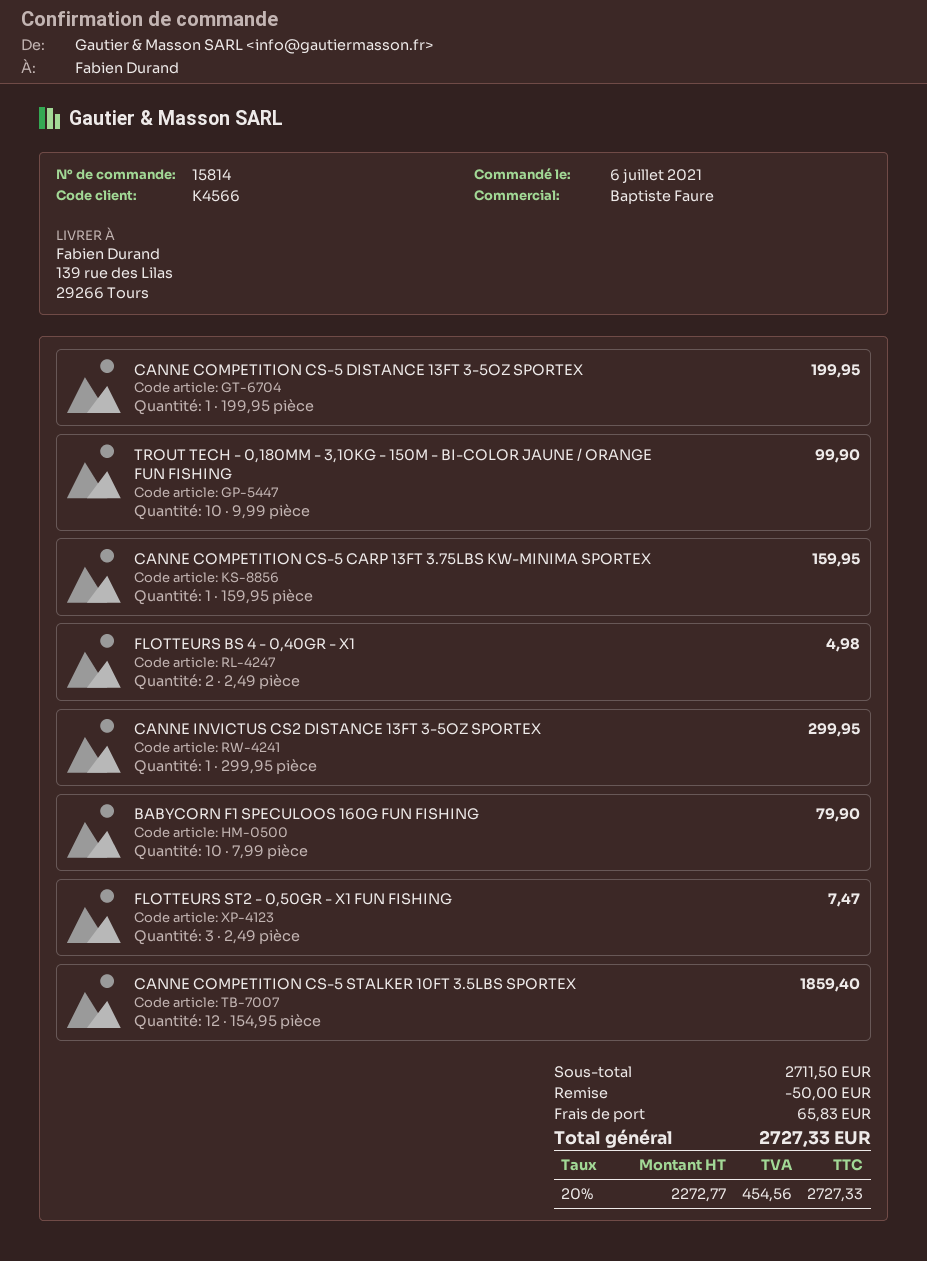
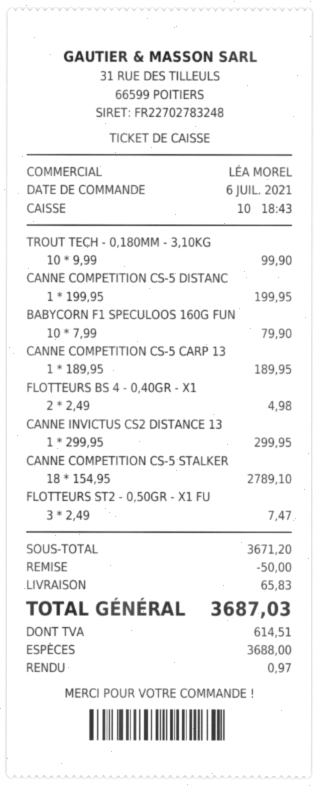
sales rep: Baptiste Faure -> LÉA MOREL
CANNE COMPETITION CS-5 CARP 13FT 3.75LBS KW-MINIMA SPORTEX: 1 x 159.95 = 159.95 -> 1 x 189.95 = 189.95
CANNE COMPETITION CS-5 STALKER 10FT 3.5LBS SPORTEX: 12 x 154.95 = 1859.40 -> 18 x 154.95 = 2789.10
subtotal: 2711.50 -> 3671.20
tax: 454.56 -> 614.51
total: 2727.33 -> 3687.03

